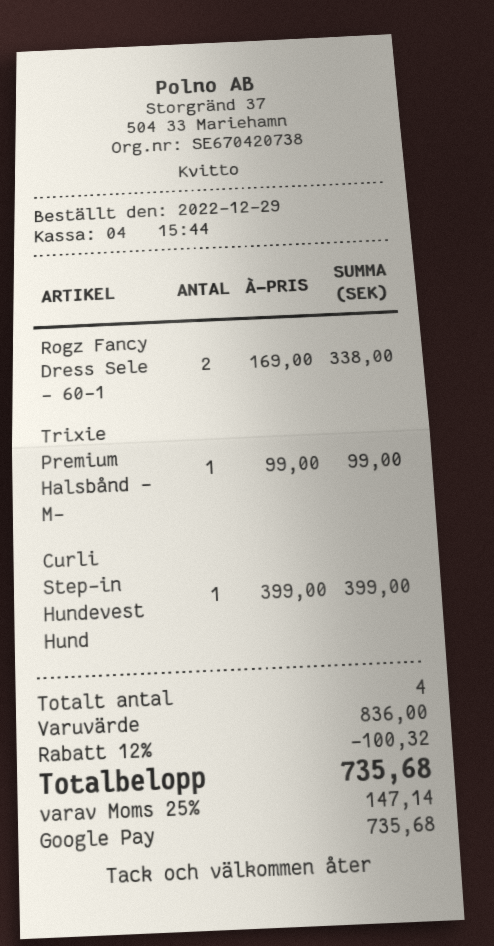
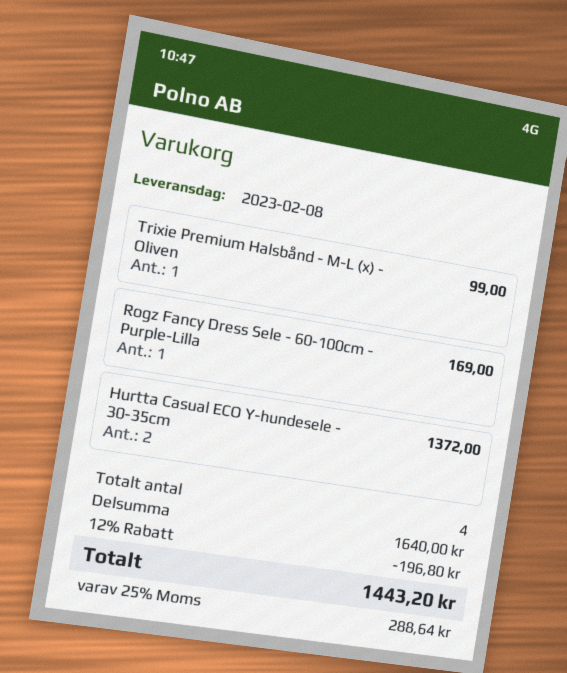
Rogz Fancy Dress Sele - 60-1: 2 for 338.00 -> 1 for 169.00
Curli Step-in Hundevest Hund: 1 for 399.00 -> none
Hurtta Casual ECO Y-hundesele - 30-35cm: none -> 2 for 1372.00
subtotal: 836.00 -> 1640.00
discount: 12% = 100.32 -> 12% = 196.80
tax: 25% = 147.14 -> 25% = 288.64
total: 735.68 -> 1443.20

